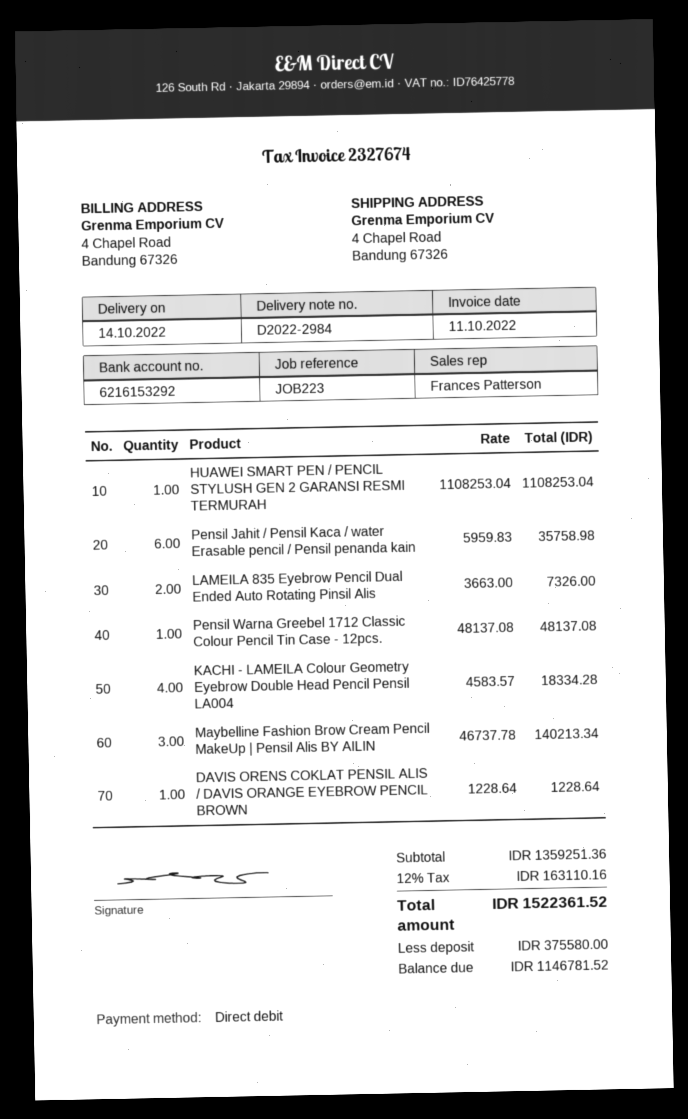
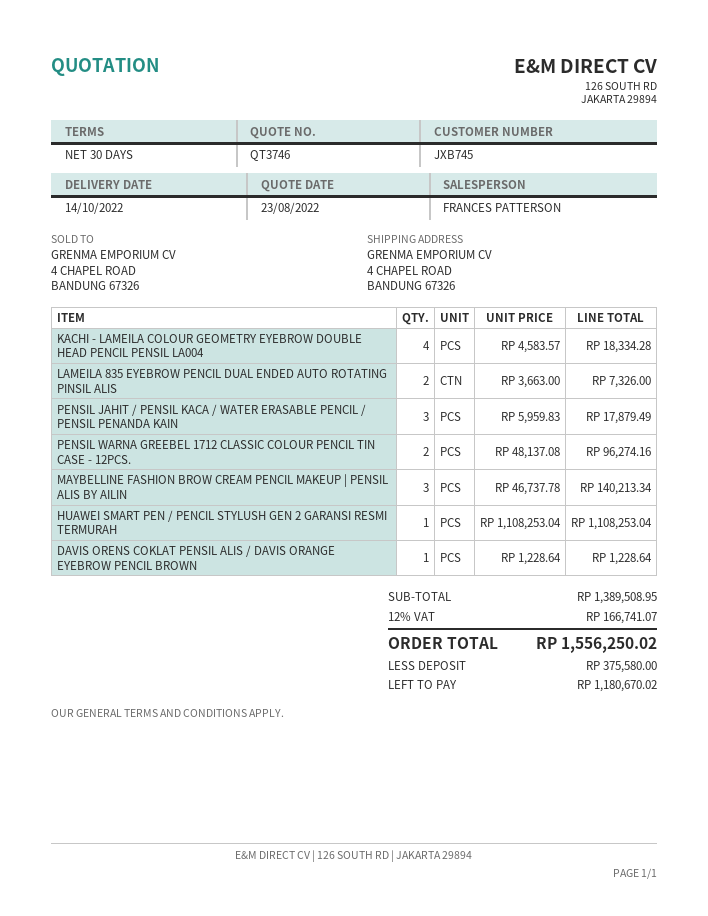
Pensil Jahit / Pensil Kaca / water Erasable pencil / Pensil penanda kain: 6 x 5959.83 = 35758.98 -> 3 x 5959.83 = 17879.49
Pensil Warna Greebel 1712 Classic Colour Pencil Tin Case - 12pcs.: 1 x 48137.08 = 48137.08 -> 2 x 48137.08 = 96274.16
subtotal: 1359251.36 -> 1389508.95
tax: 12% = 163110.16 -> 12% = 166741.07
total: 1522361.52 -> 1556250.02
balance: 1146781.52 -> 1180670.02

